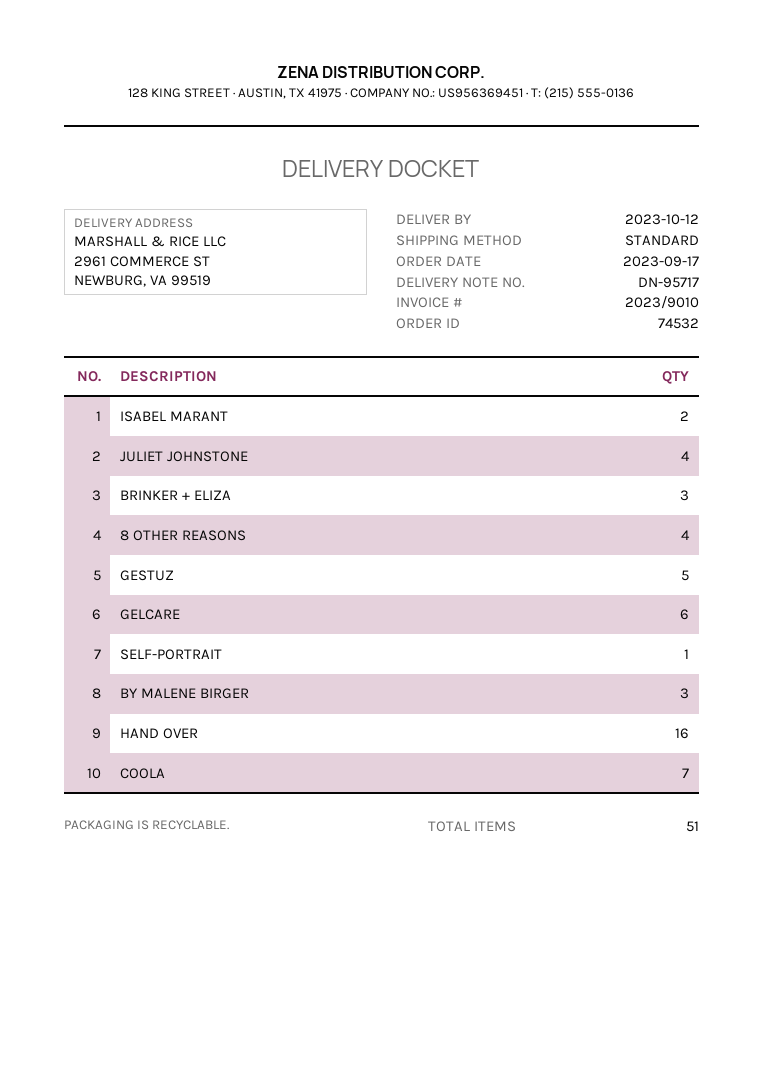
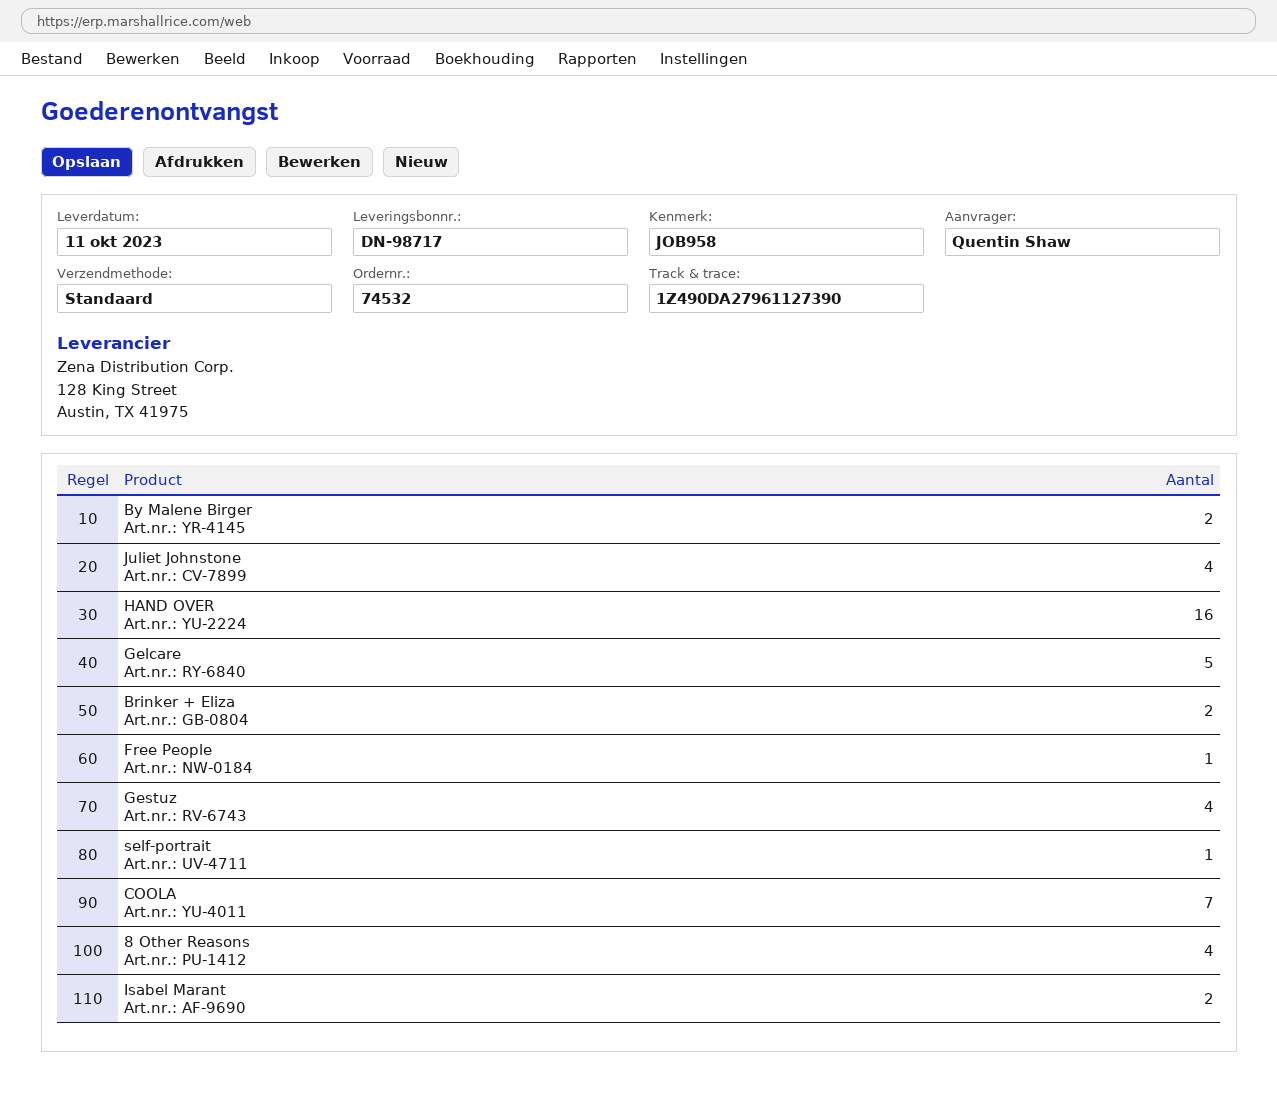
delivery note number: DN-95717 -> DN-98717
delivery date: 2023-10-12 -> 2023-10-11
BRINKER + ELIZA: 3 -> 2
GESTUZ: 5 -> 4
GELCARE: 6 -> 5
BY MALENE BIRGER: 3 -> 2
Free People: none -> 1

